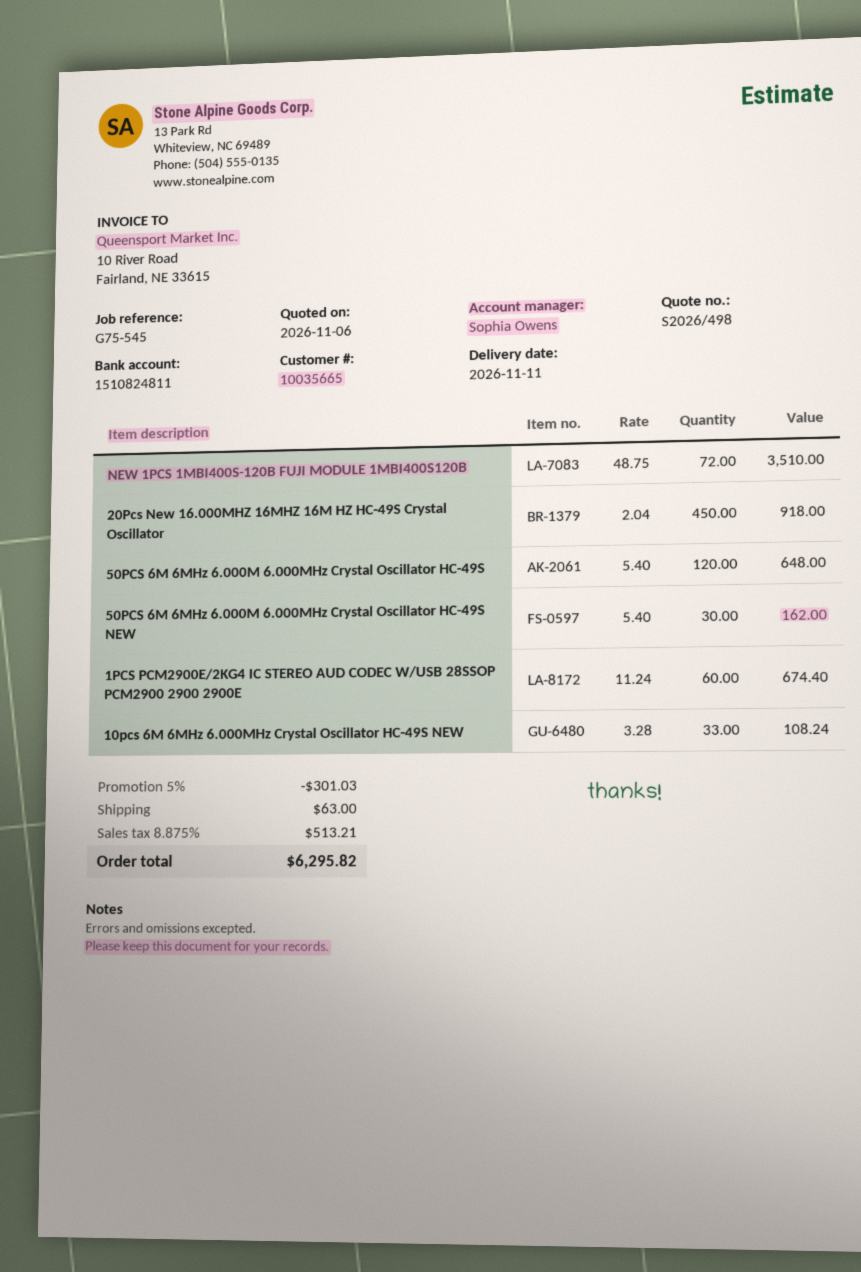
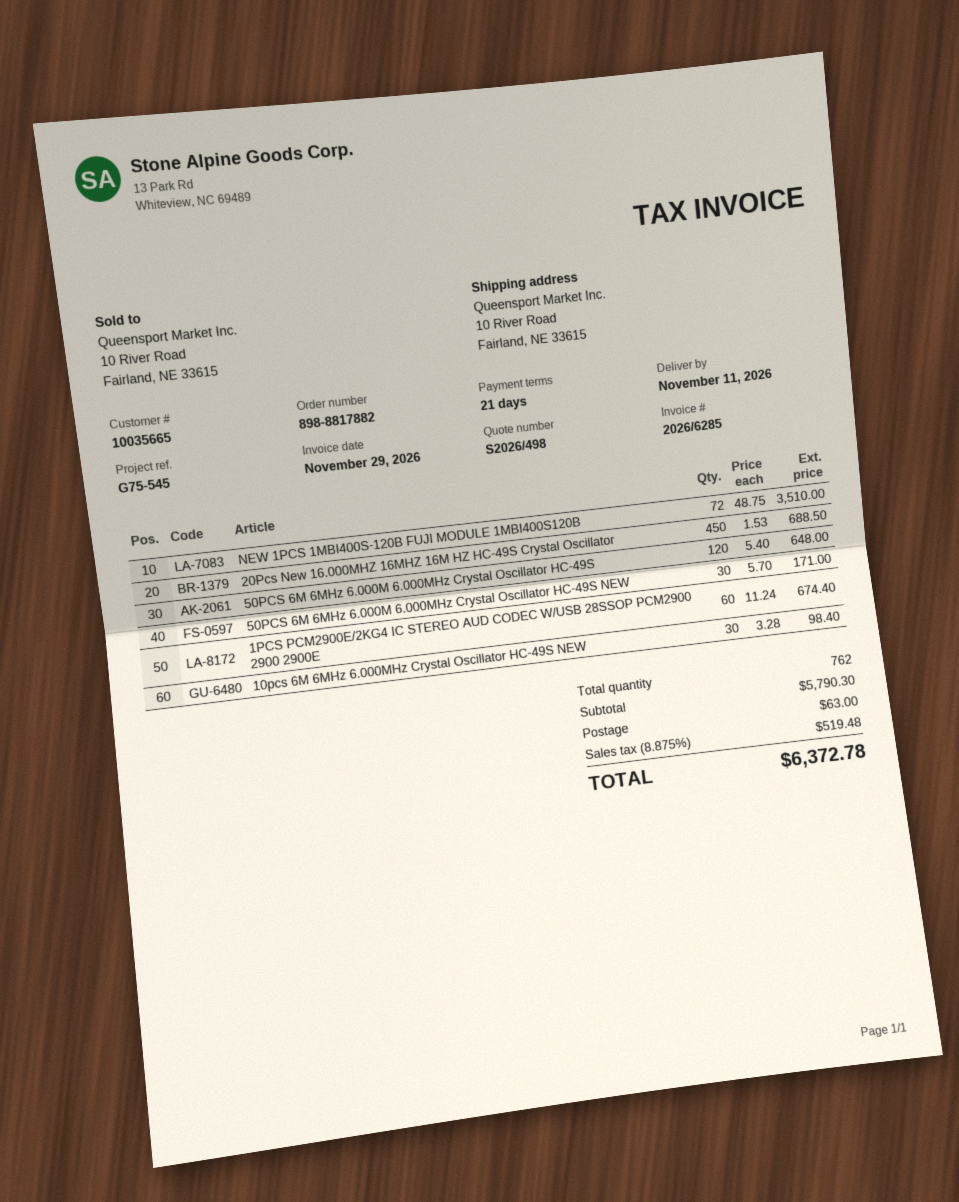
20Pcs New 16.000MHZ 16MHZ 16M HZ HC-49S Crystal Oscillator: 450 x 2.04 = 918.00 -> 450 x 1.53 = 688.50
50PCS 6M 6MHz 6.000M 6.000MHz Crystal Oscillator HC-49S NEW: 30 x 5.40 = 162.00 -> 30 x 5.70 = 171.00
10pcs 6M 6MHz 6.000MHz Crystal Oscillator HC-49S NEW: 33 x 3.28 = 108.24 -> 30 x 3.28 = 98.40
discount: 5% = 301.03 -> none
tax: 8.875% = 513.21 -> 8.875% = 519.48
total: 6295.82 -> 6372.78

